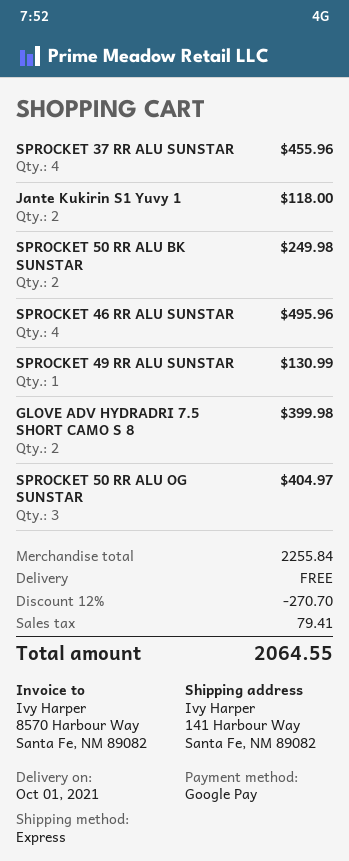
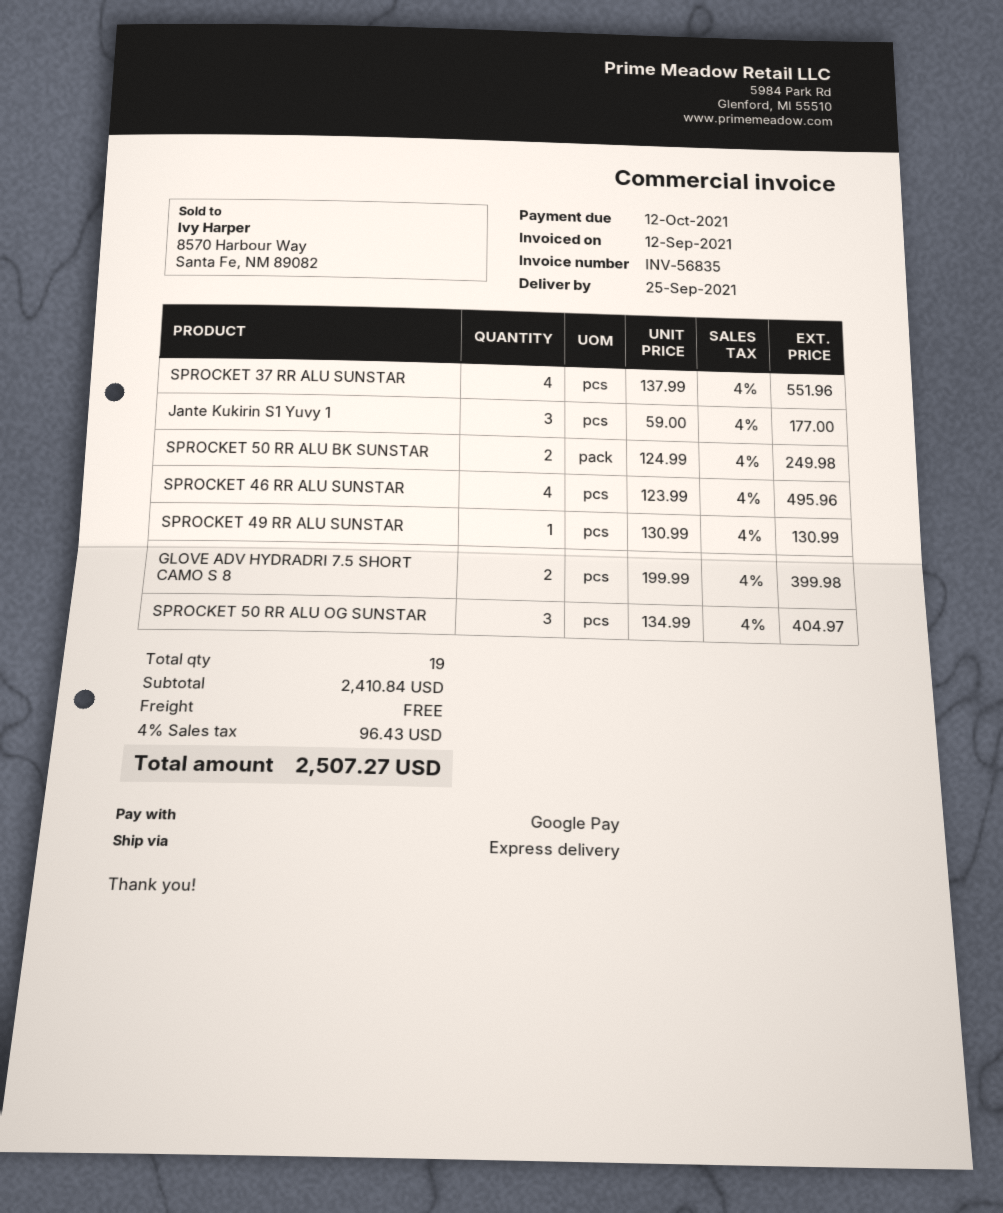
delivery date: 2021-10-01 -> 2021-09-25
SPROCKET 37 RR ALU SUNSTAR: 4 for 455.96 -> 4 for 551.96
Jante Kukirin S1 Yuvy 1: 2 for 118.00 -> 3 for 177.00
subtotal: 2255.84 -> 2410.84
discount: 12% = 270.70 -> none
tax: 79.41 -> 96.43
total: 2064.55 -> 2507.27

